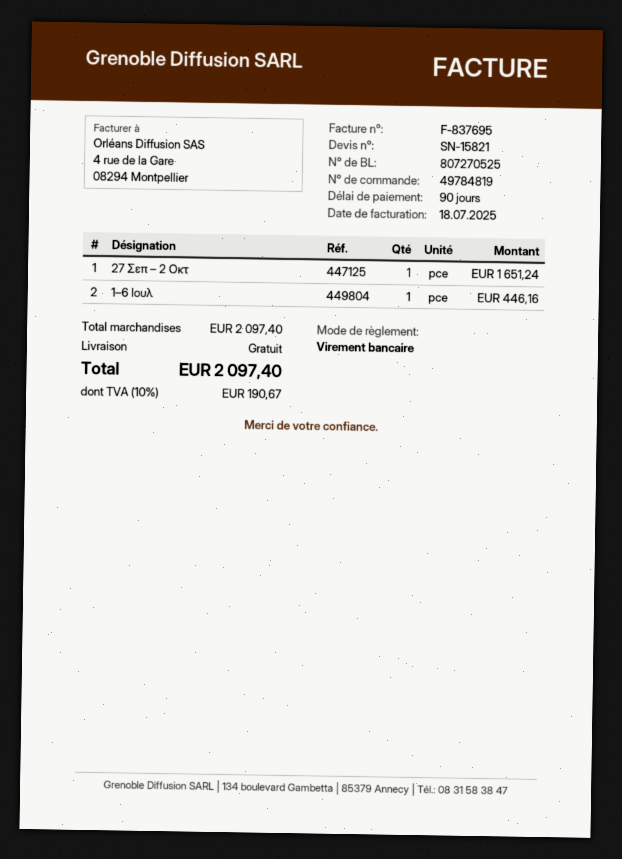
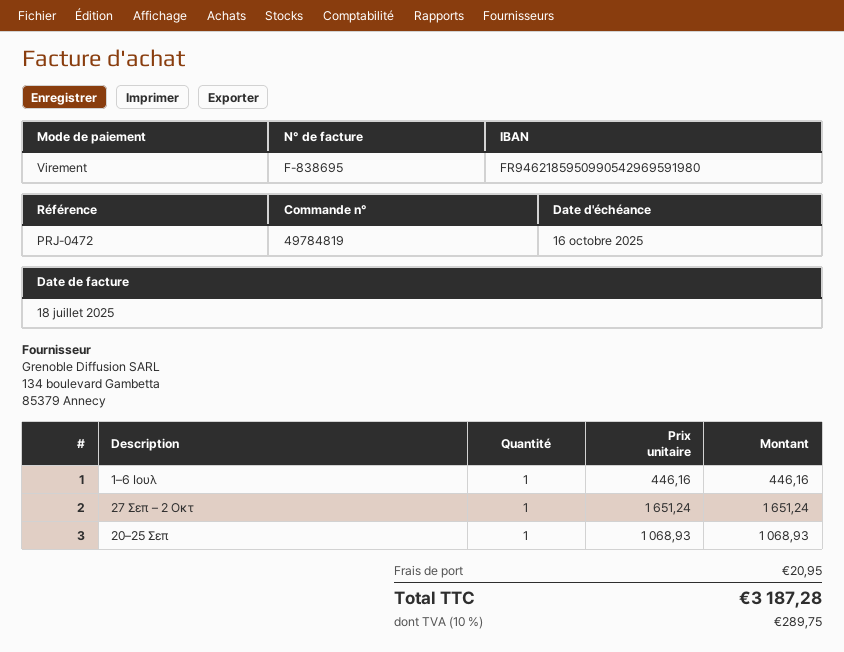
invoice number: F-837695 -> F-838695
20–25 Σεπ: none -> 1 for 1068.93
shipping: 0.00 -> 20.95
tax: 10% = 190.67 -> 10% = 289.75
total: 2097.40 -> 3187.28

